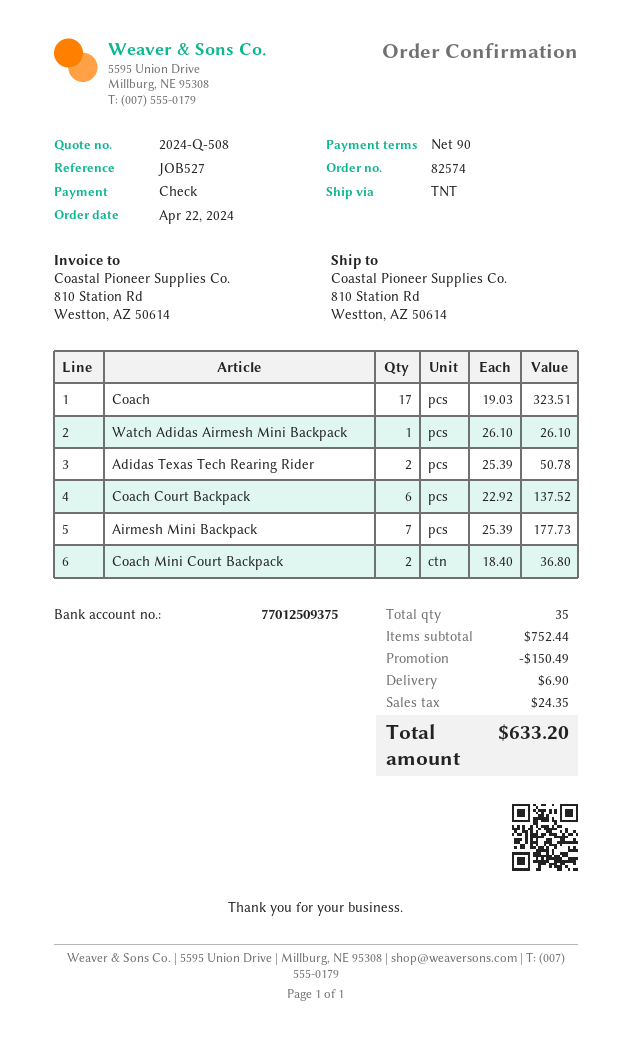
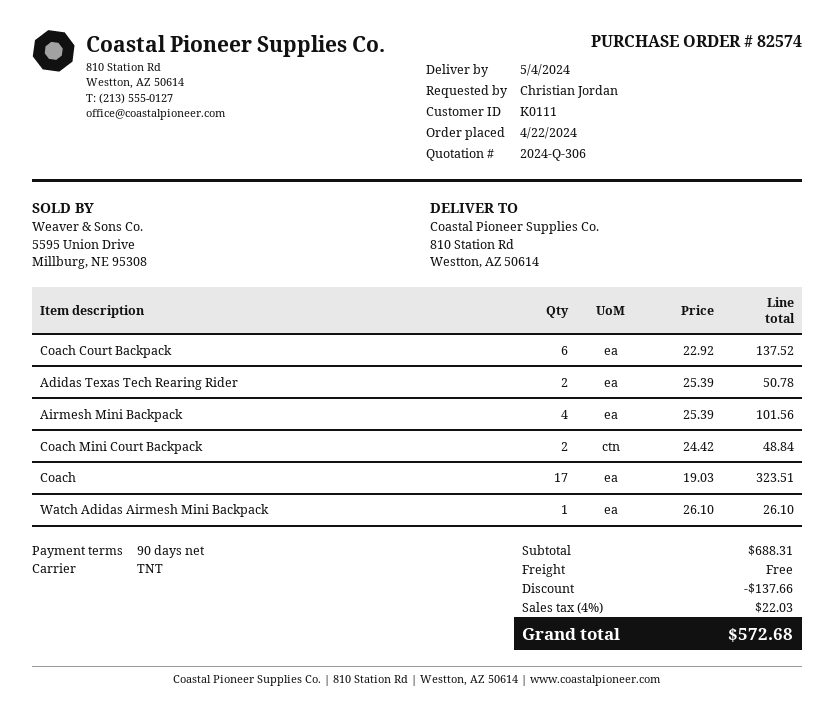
quote number: 2024-Q-508 -> 2024-Q-306
Airmesh Mini Backpack: 7 x 25.39 = 177.73 -> 4 x 25.39 = 101.56
Coach Mini Court Backpack: 2 x 18.40 = 36.80 -> 2 x 24.42 = 48.84
subtotal: 752.44 -> 688.31
discount: 150.49 -> 137.66
shipping: 6.90 -> 0.00
tax: 24.35 -> 22.03
total: 633.20 -> 572.68

